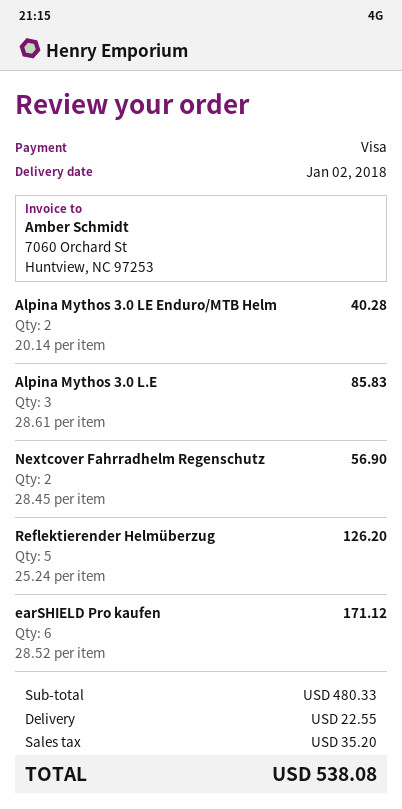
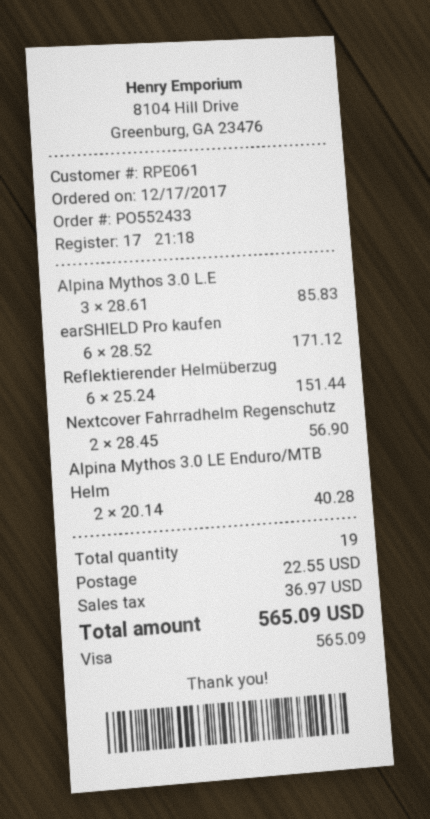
Reflektierender Helmüberzug: 5 x 25.24 = 126.20 -> 6 x 25.24 = 151.44
tax: 35.20 -> 36.97
total: 538.08 -> 565.09

